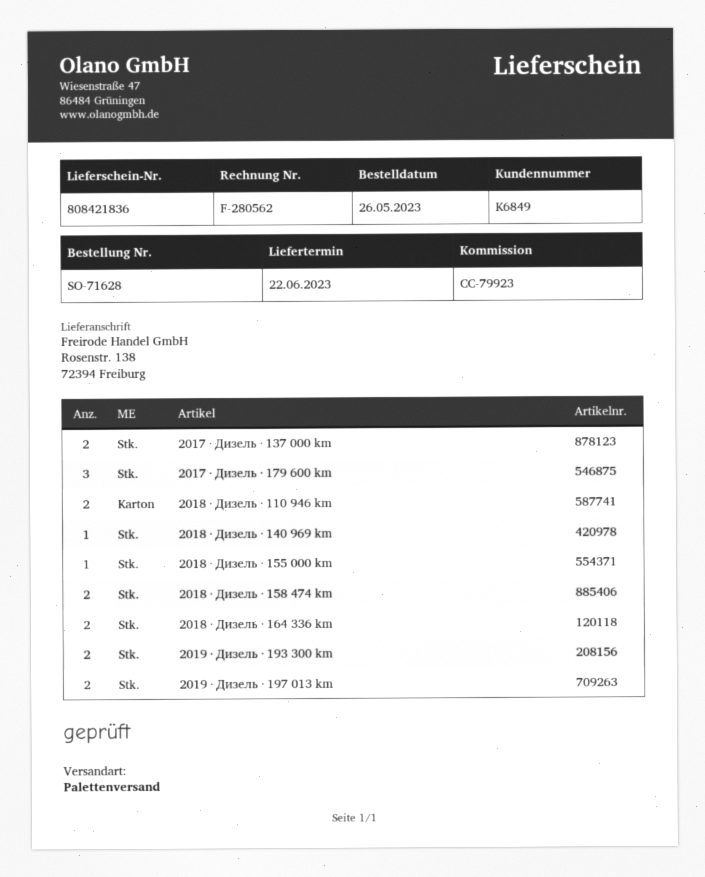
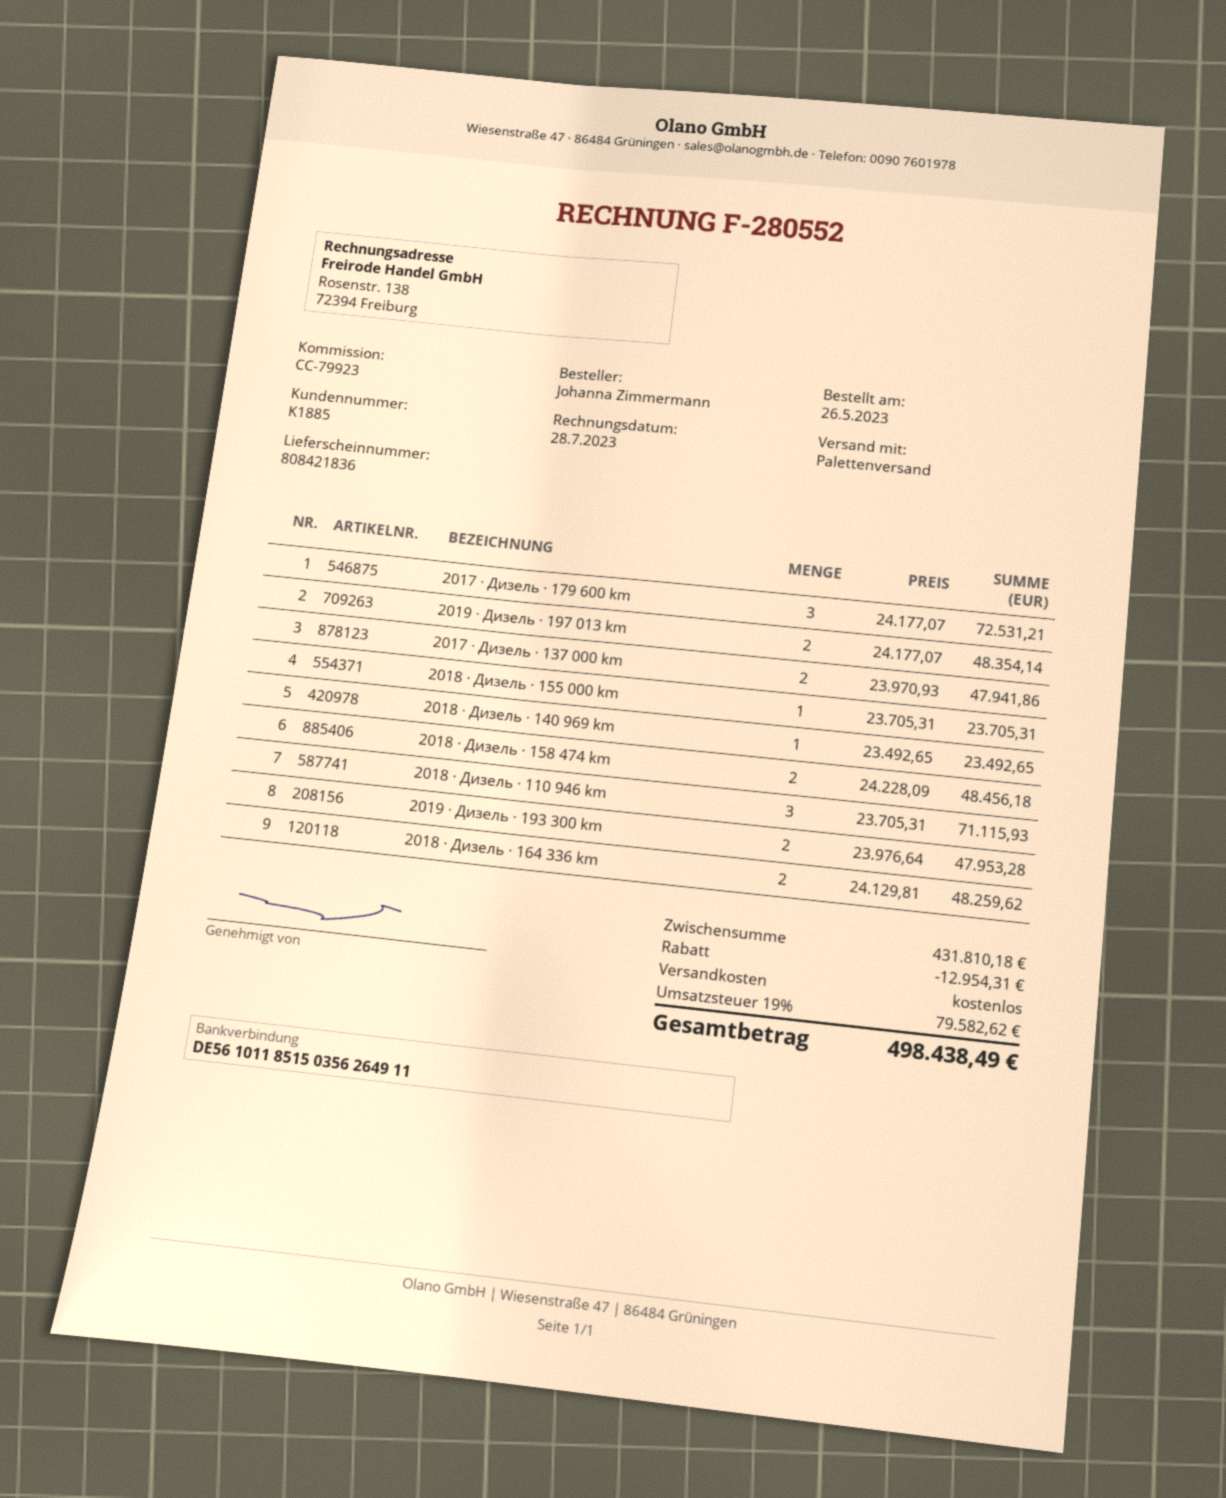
invoice number: F-280562 -> F-280552
customer number: K6849 -> K1885
2018 · Дизель · 110 946 km: 2 -> 3

